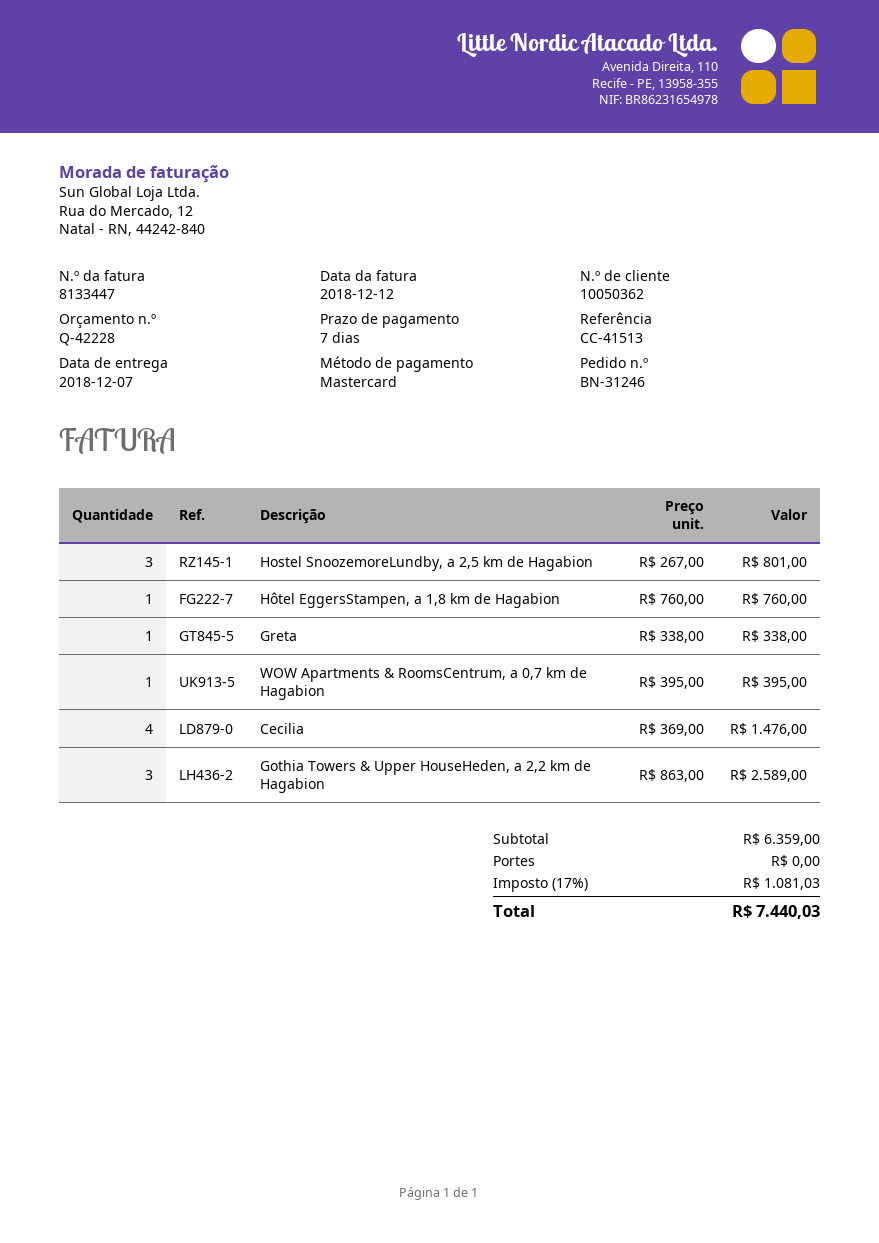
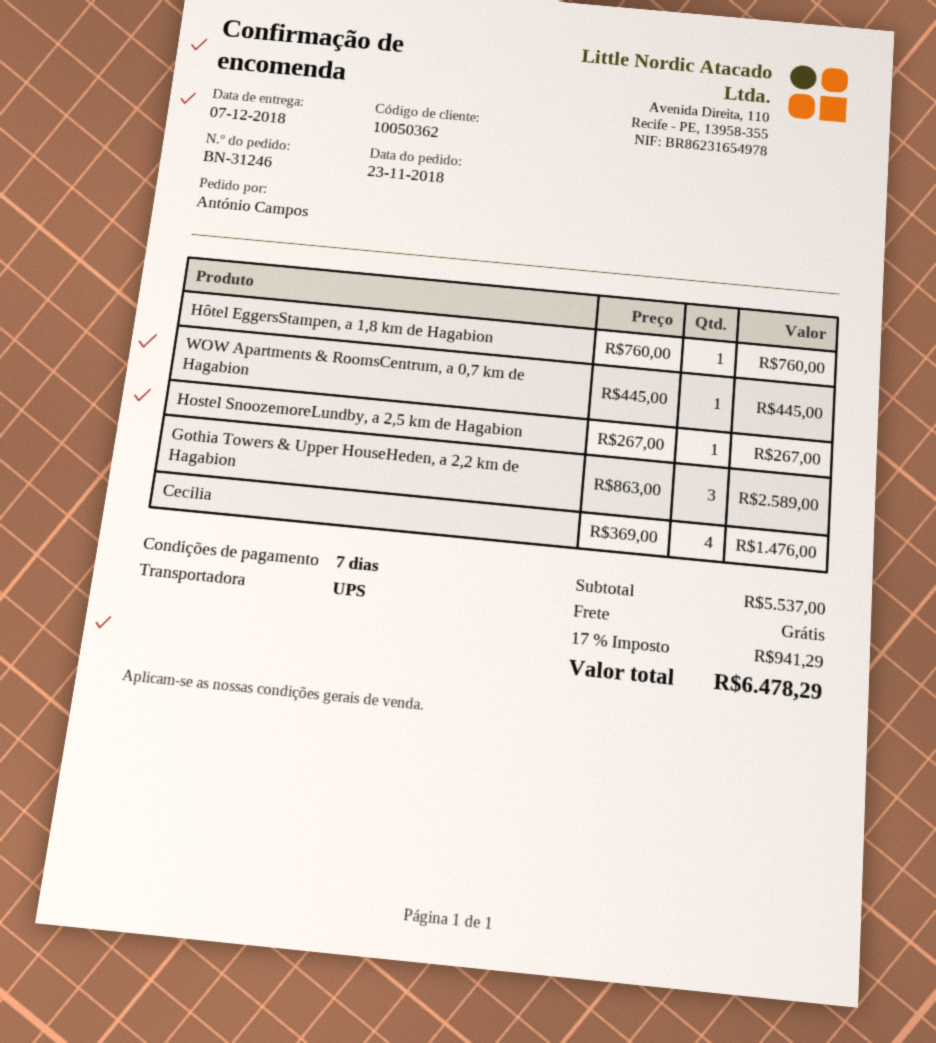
Hostel SnoozemoreLundby, a 2,5 km de Hagabion: 3 x 267.00 = 801.00 -> 1 x 267.00 = 267.00
Greta: 1 x 338.00 = 338.00 -> none
WOW Apartments & RoomsCentrum, a 0,7 km de Hagabion: 1 x 395.00 = 395.00 -> 1 x 445.00 = 445.00
subtotal: 6359.00 -> 5537.00
tax: 17% = 1081.03 -> 17% = 941.29
total: 7440.03 -> 6478.29

